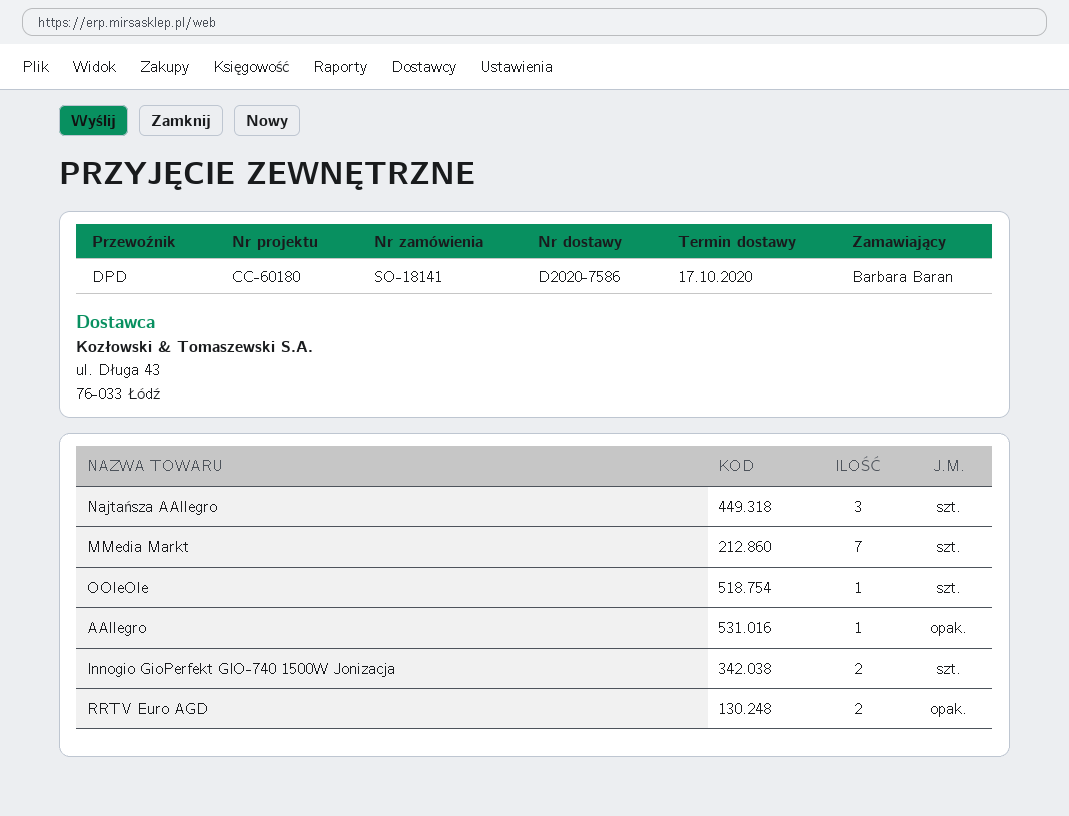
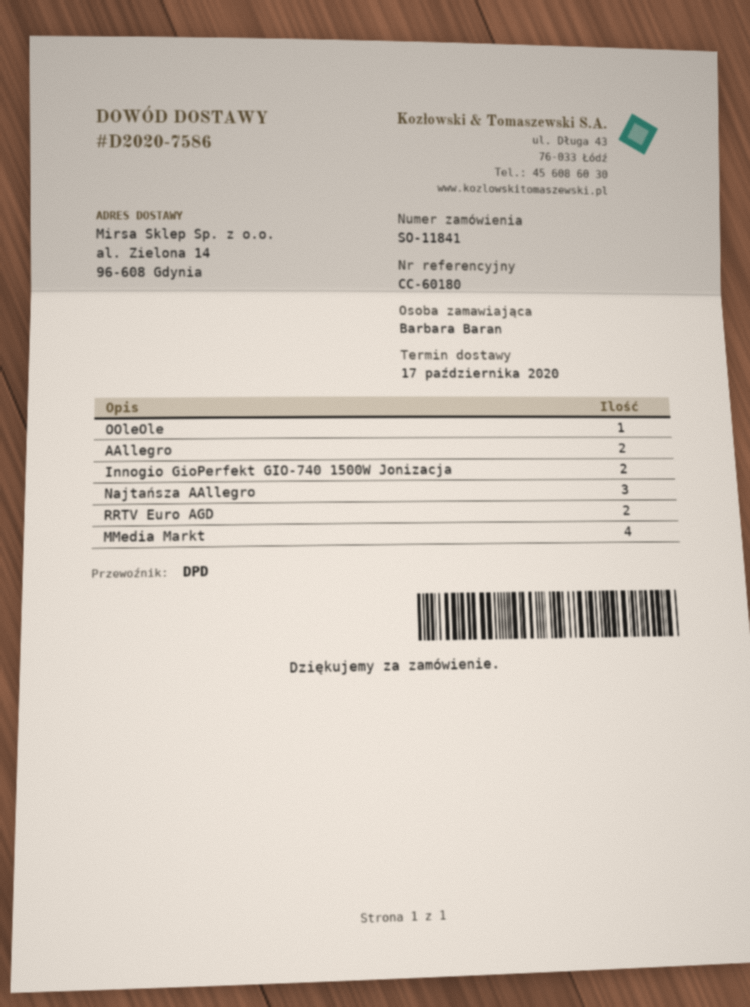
order number: SO-18141 -> SO-11841
MMedia Markt: 7 -> 4
AAllegro: 1 -> 2

